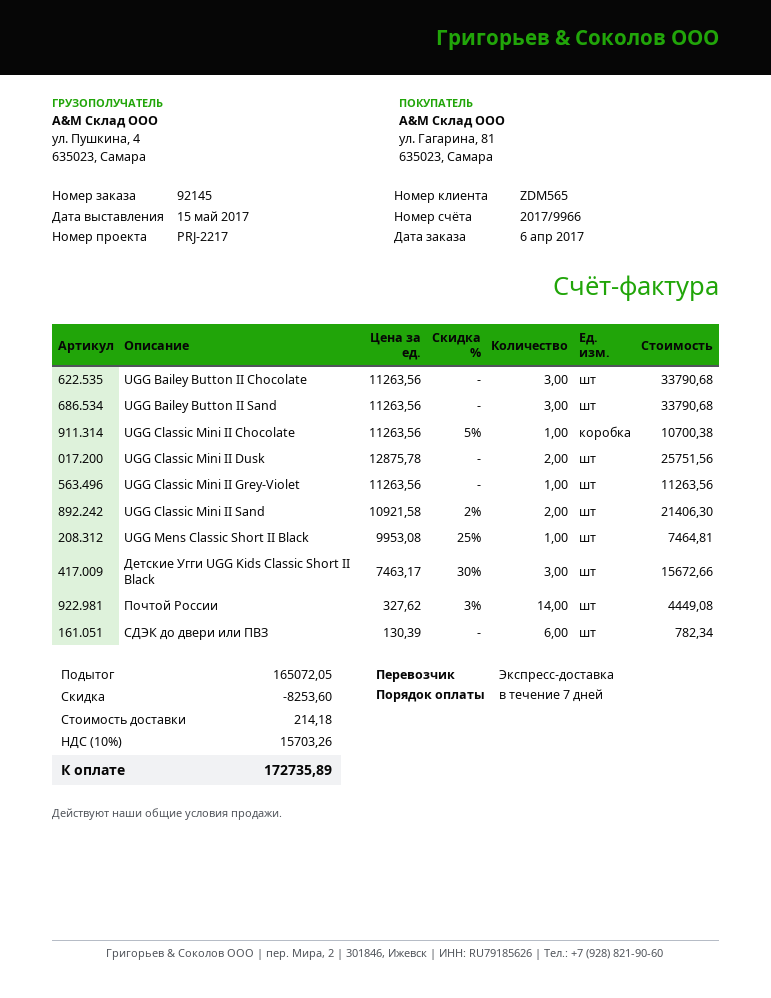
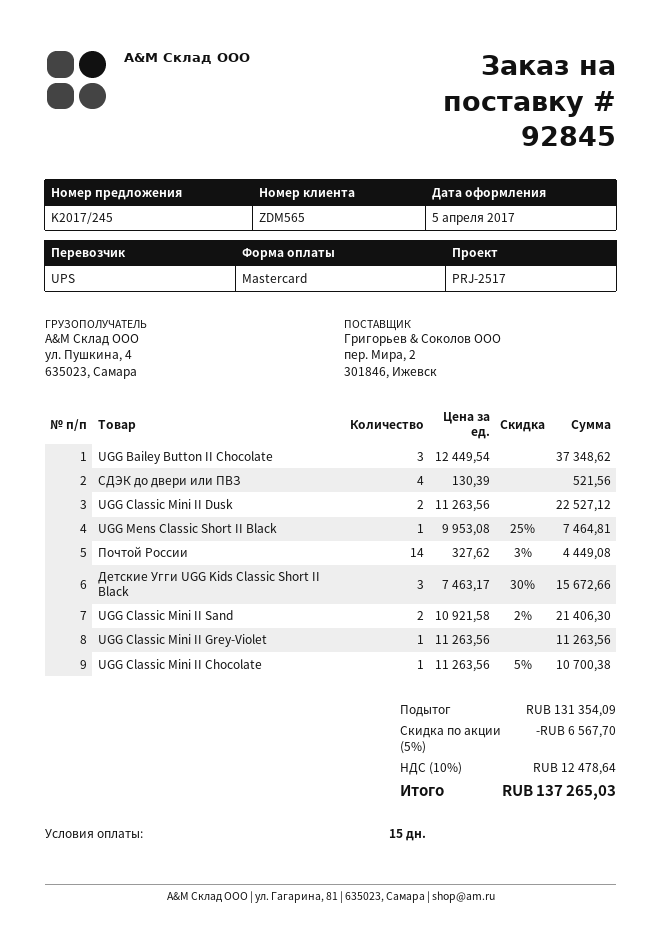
order number: 92145 -> 92845
order date: 2017-04-06 -> 2017-04-05
payment terms: 7 days -> 15 days
reference: PRJ-2217 -> PRJ-2517
shipping method: express -> UPS
UGG Bailey Button II Chocolate: 3 x 11263.56 = 33790.68 -> 3 x 12449.54 = 37348.62
UGG Bailey Button II Sand: 3 x 11263.56 = 33790.68 -> none
UGG Classic Mini II Dusk: 2 x 12875.78 = 25751.56 -> 2 x 11263.56 = 22527.12
СДЭК до двери или ПВЗ: 6 x 130.39 = 782.34 -> 4 x 130.39 = 521.56
subtotal: 165072.05 -> 131354.09
discount: 8253.60 -> 6567.70
shipping: 214.18 -> none
tax: 10% = 15703.26 -> 10% = 12478.64
total: 172735.89 -> 137265.03

